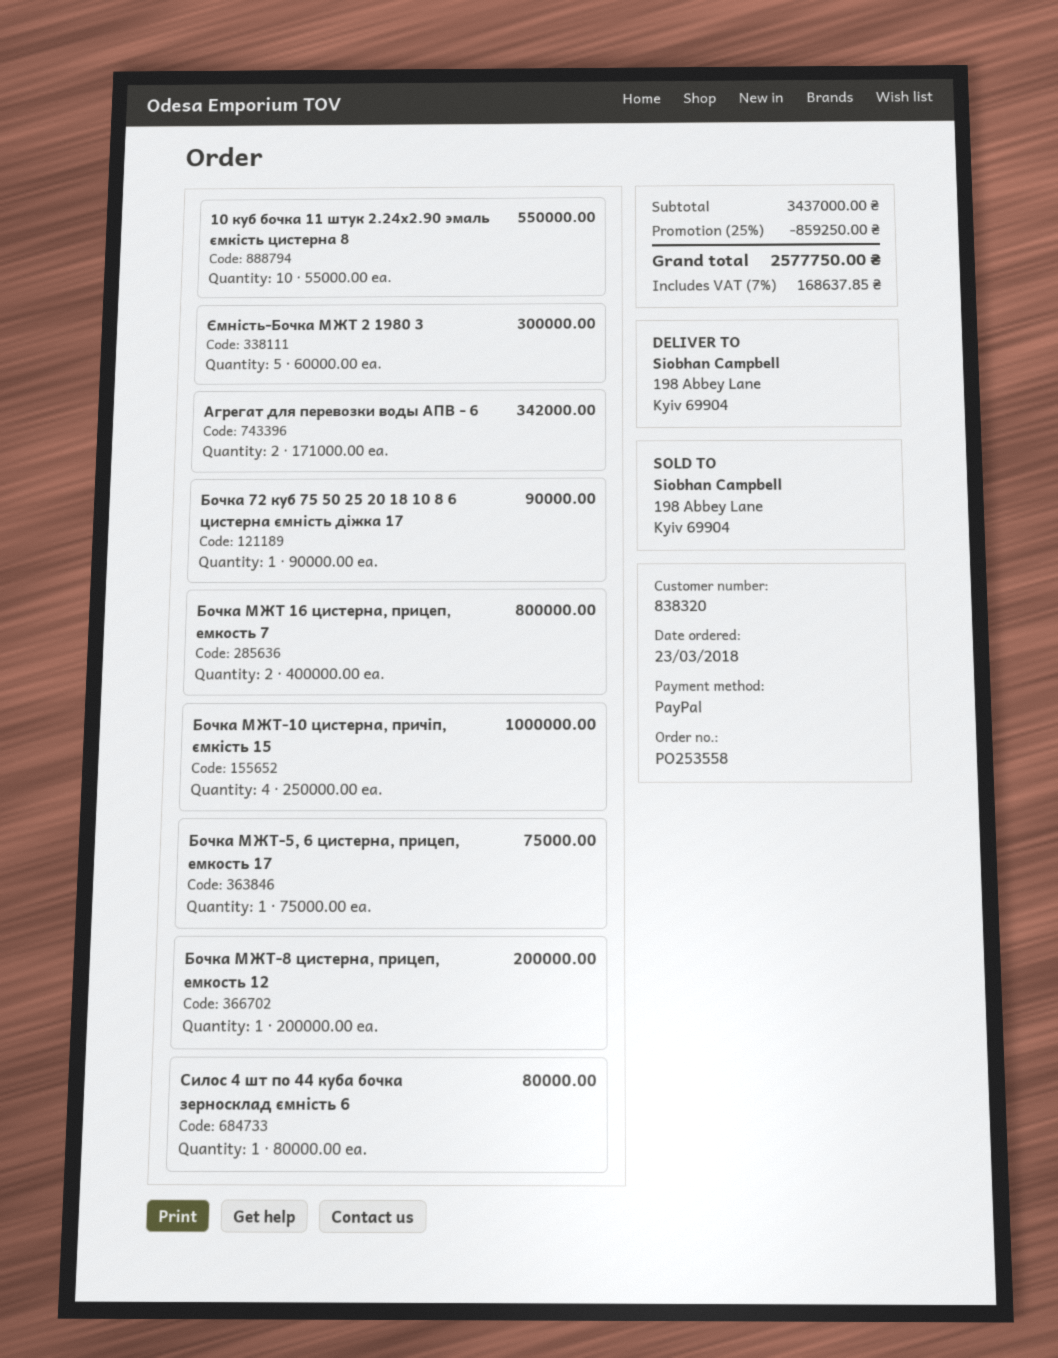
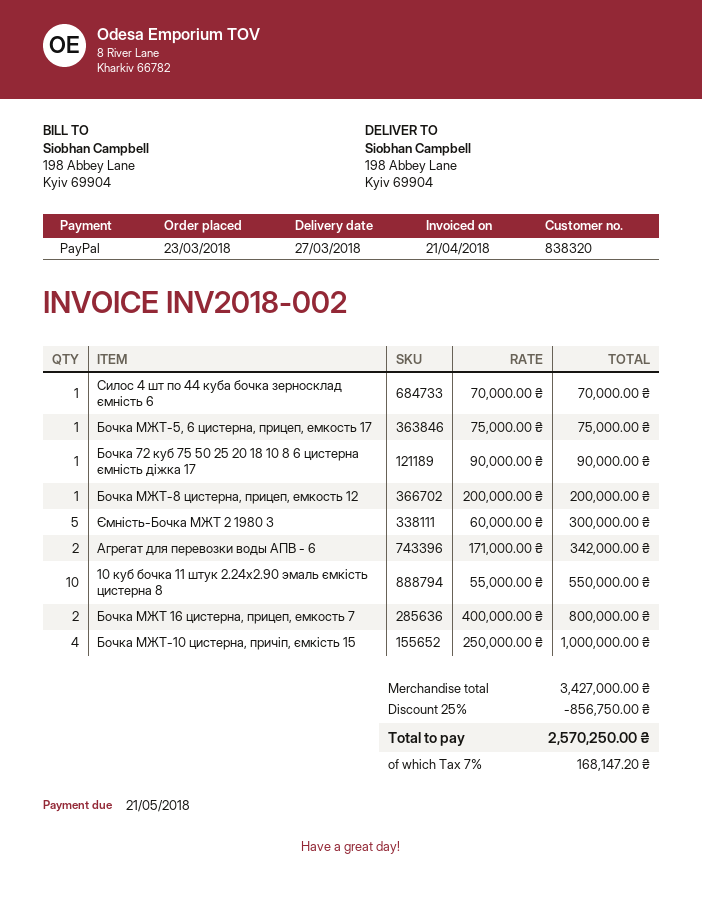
Силос 4 шт по 44 куба бочка зерносклад ємність 6: 1 x 80000.00 = 80000.00 -> 1 x 70000.00 = 70000.00
subtotal: 3437000.00 -> 3427000.00
discount: 25% = 859250.00 -> 25% = 856750.00
tax: 7% = 168637.85 -> 7% = 168147.20
total: 2577750.00 -> 2570250.00

